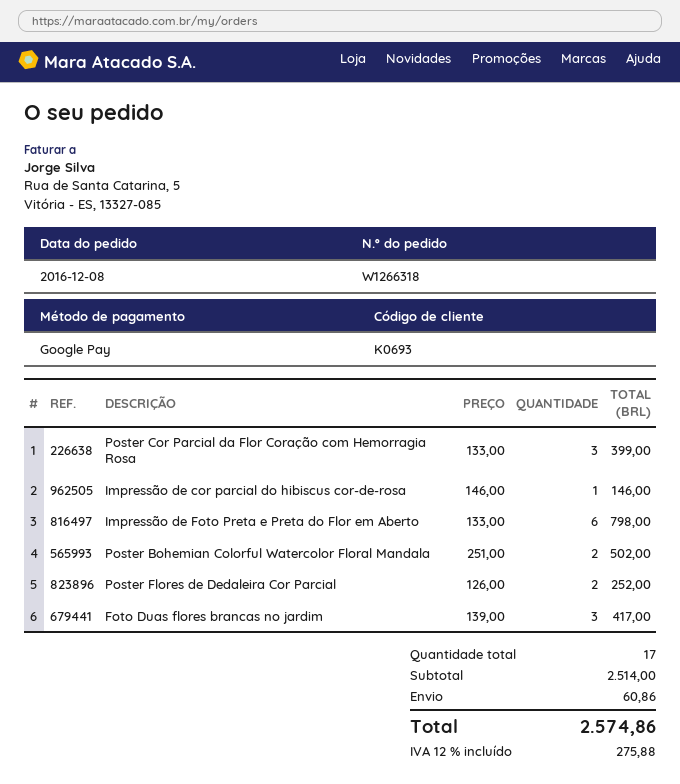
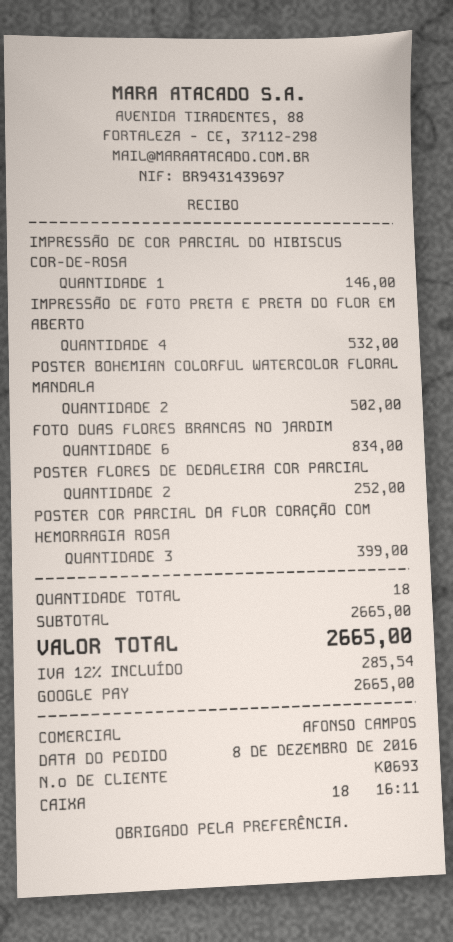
Impressão de Foto Preta e Preta do Flor em Aberto: 6 for 798.00 -> 4 for 532.00
Foto Duas flores brancas no jardim: 3 for 417.00 -> 6 for 834.00
total quantity: 17 -> 18
subtotal: 2514.00 -> 2665.00
shipping: 60.86 -> none
tax: 12% = 275.88 -> 12% = 285.54
total: 2574.86 -> 2665.00

